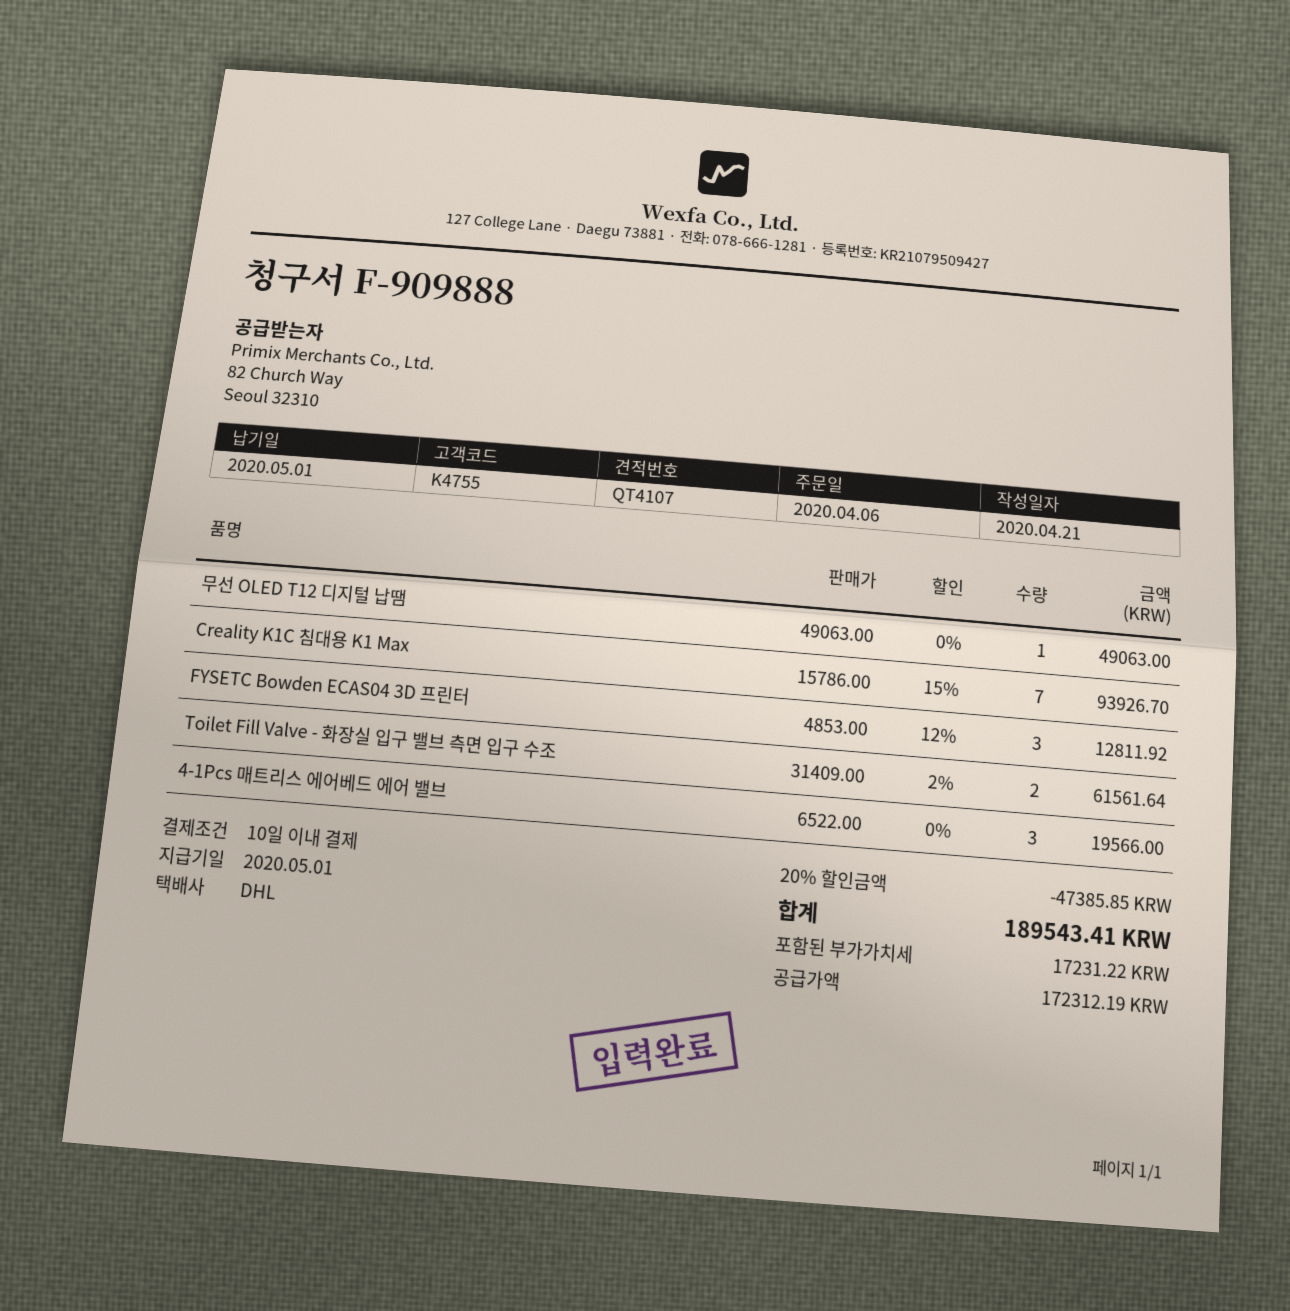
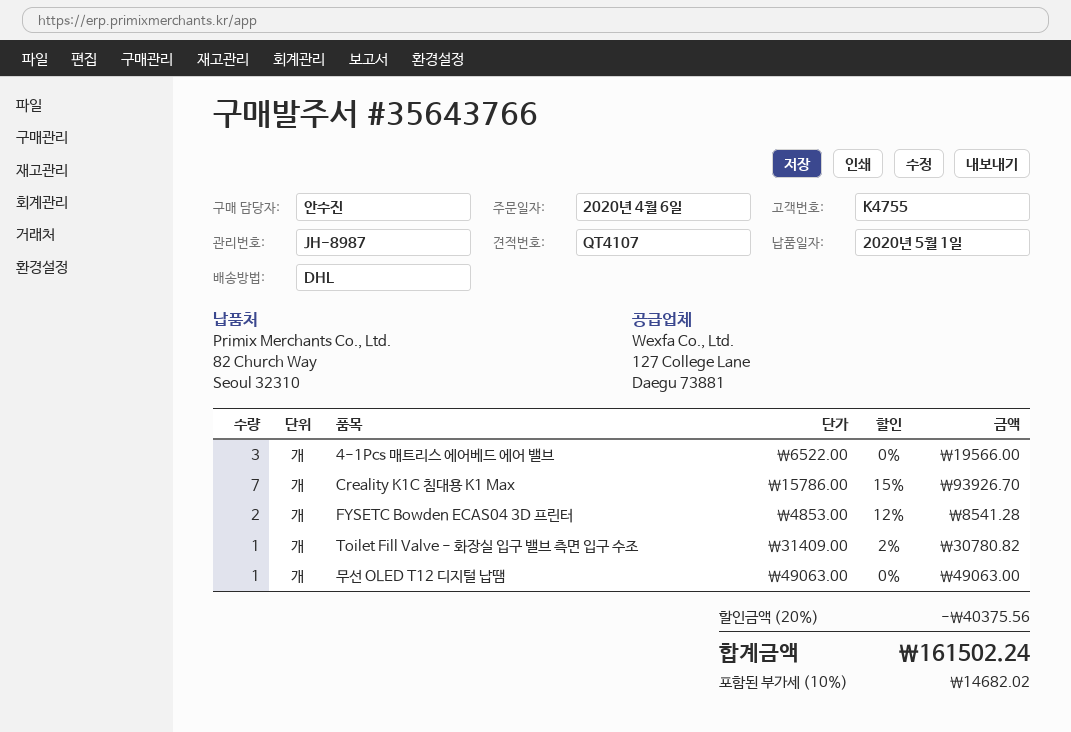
FYSETC Bowden ECAS04 3D 프린터: 3 x 4853.00 - 12% = 12811.92 -> 2 x 4853.00 - 12% = 8541.28
Toilet Fill Valve - 화장실 입구 밸브 측면 입구 수조: 2 x 31409.00 - 2% = 61561.64 -> 1 x 31409.00 - 2% = 30780.82
discount: 20% = 47385.85 -> 20% = 40375.56
tax: 17231.22 -> 14682.02
total: 189543.41 -> 161502.24

